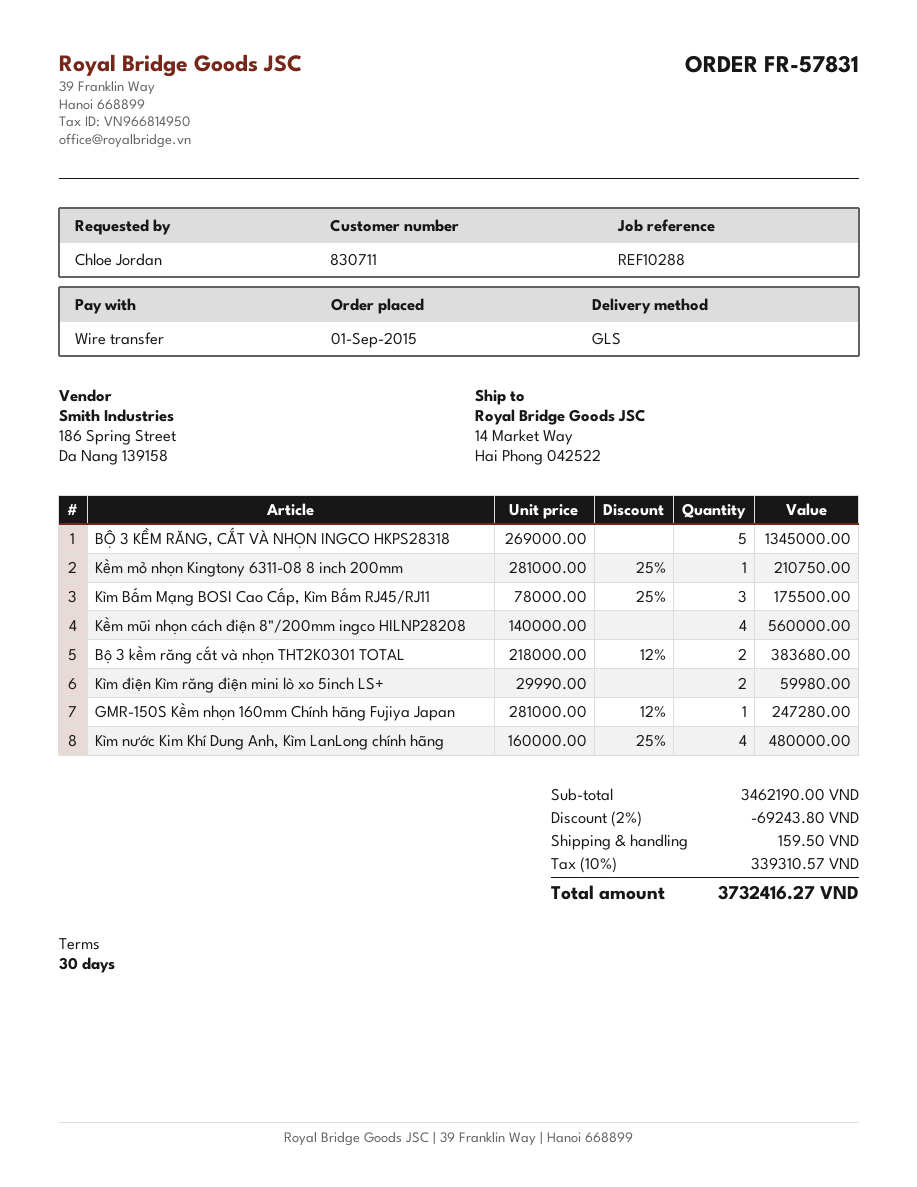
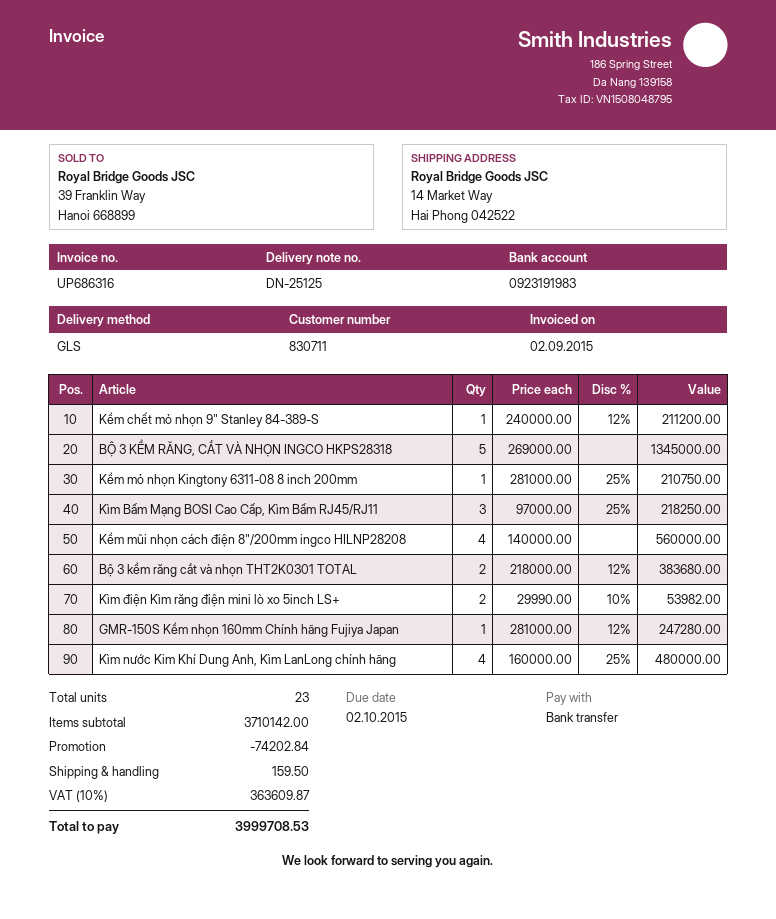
Kìm Bấm Mạng BOSI Cao Cấp, Kìm Bấm RJ45/RJ11: 3 x 78000.00 - 25% = 175500.00 -> 3 x 97000.00 - 25% = 218250.00
Kìm điện Kìm răng điện mini lò xo 5inch LS+: 2 x 29990.00 = 59980.00 -> 2 x 29990.00 - 10% = 53982.00
Kềm chết mỏ nhọn 9" Stanley 84-389-S: none -> 1 x 240000.00 - 12% = 211200.00
subtotal: 3462190.00 -> 3710142.00
discount: 69243.80 -> 74202.84
tax: 10% = 339310.57 -> 10% = 363609.87
total: 3732416.27 -> 3999708.53

